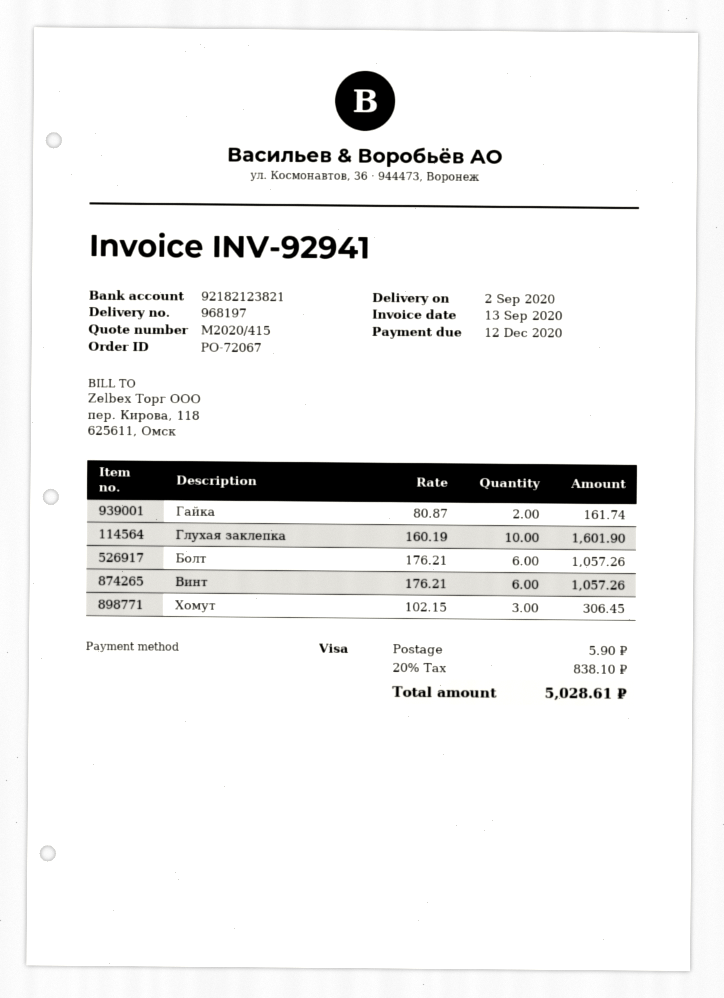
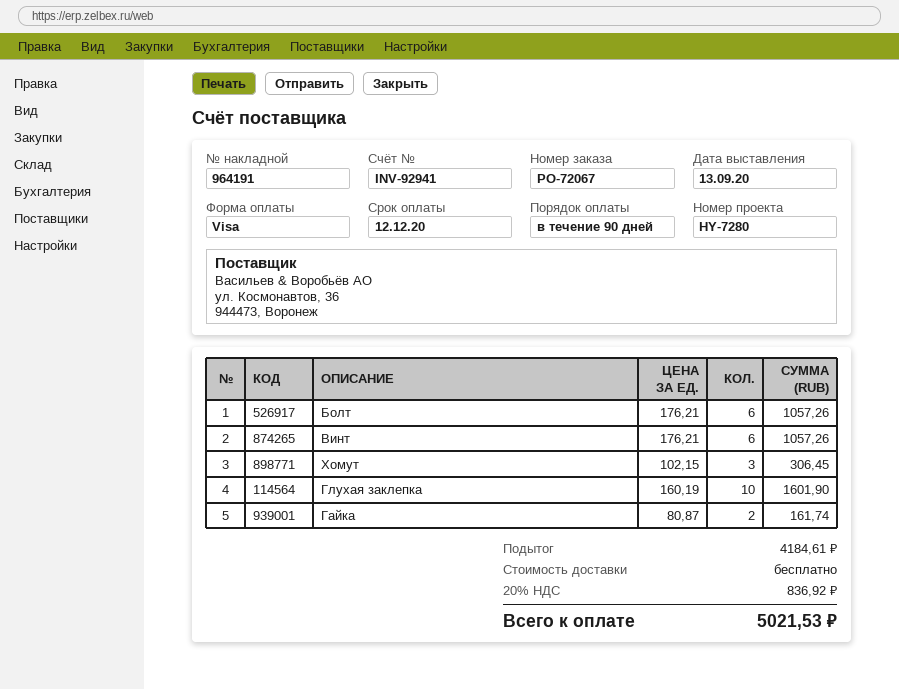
delivery note number: 968197 -> 964191
shipping: 5.90 -> 0.00
tax: 20% = 838.10 -> 20% = 836.92
total: 5028.61 -> 5021.53

